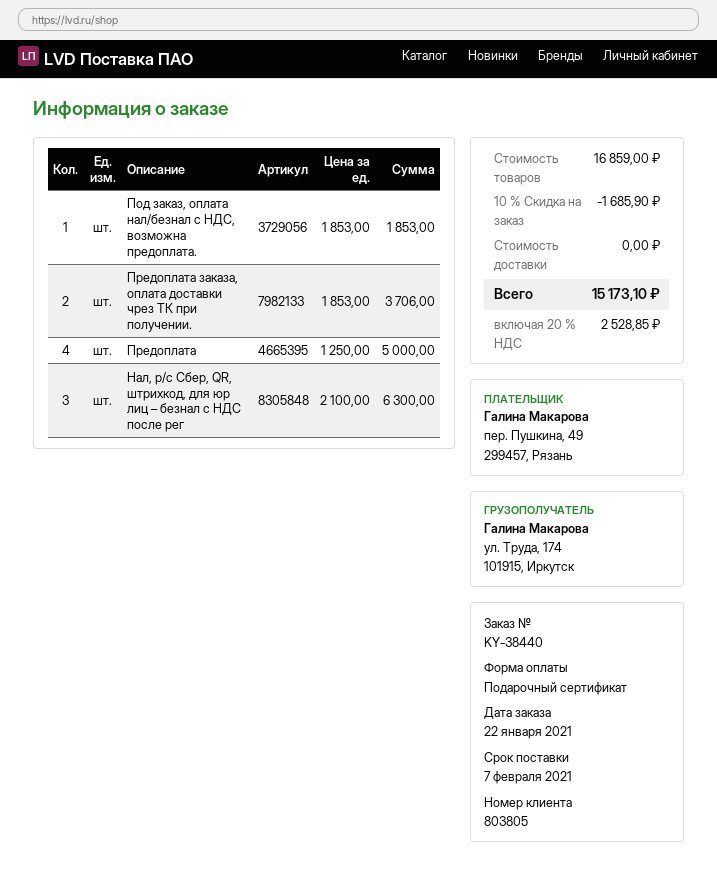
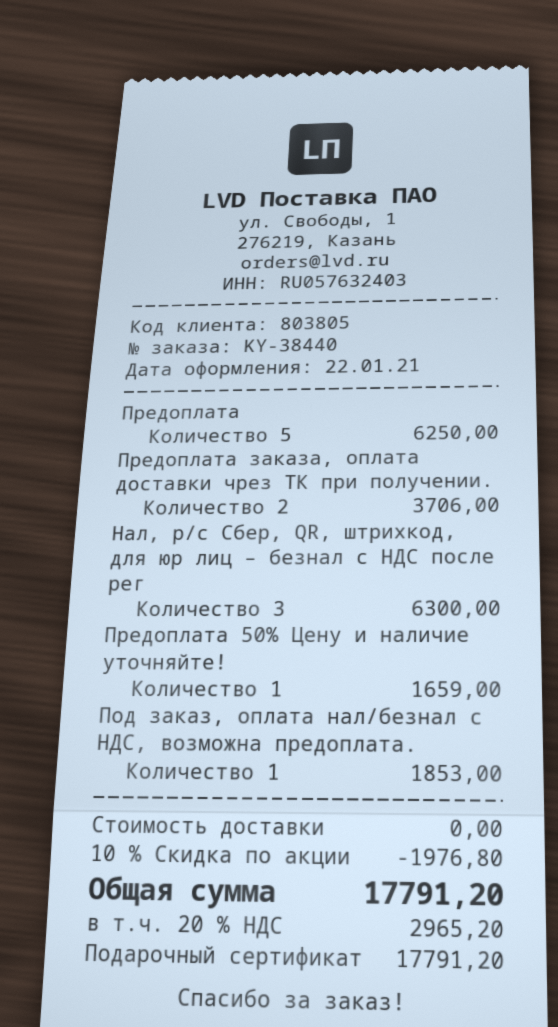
Предоплата: 4 for 5000.00 -> 5 for 6250.00
Предоплата 50% Цену и наличие уточняйте!: none -> 1 for 1659.00
discount: 10% = 1685.90 -> 10% = 1976.80
tax: 20% = 2528.85 -> 20% = 2965.20
total: 15173.10 -> 17791.20

